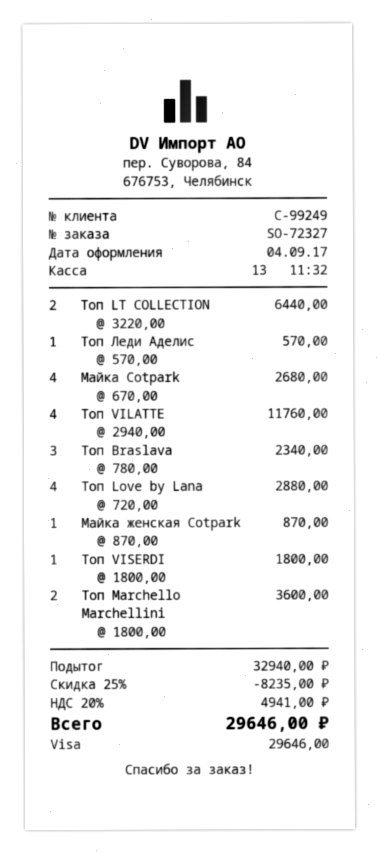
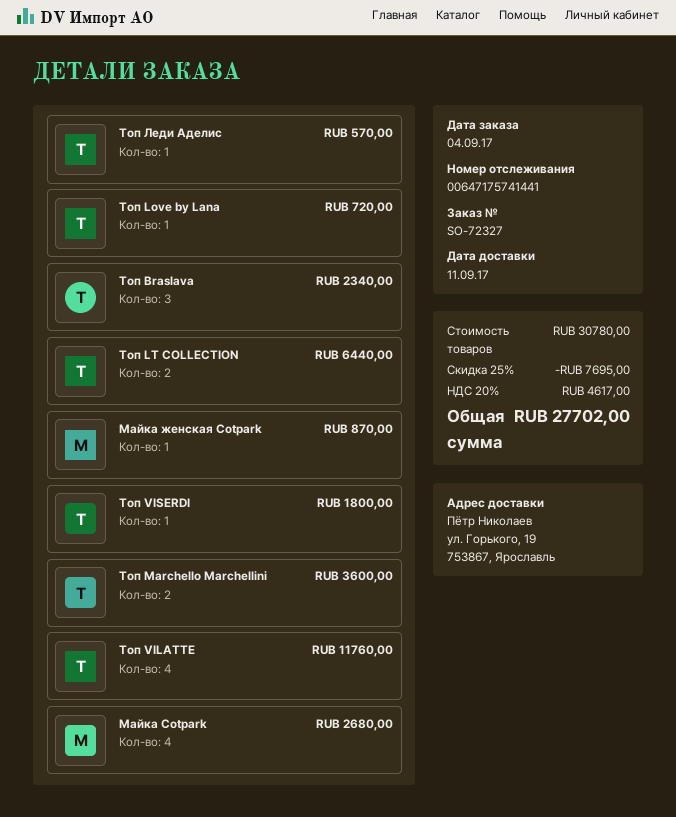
Топ Love by Lana: 4 for 2880.00 -> 1 for 720.00
subtotal: 32940.00 -> 30780.00
discount: 25% = 8235.00 -> 25% = 7695.00
tax: 20% = 4941.00 -> 20% = 4617.00
total: 29646.00 -> 27702.00

